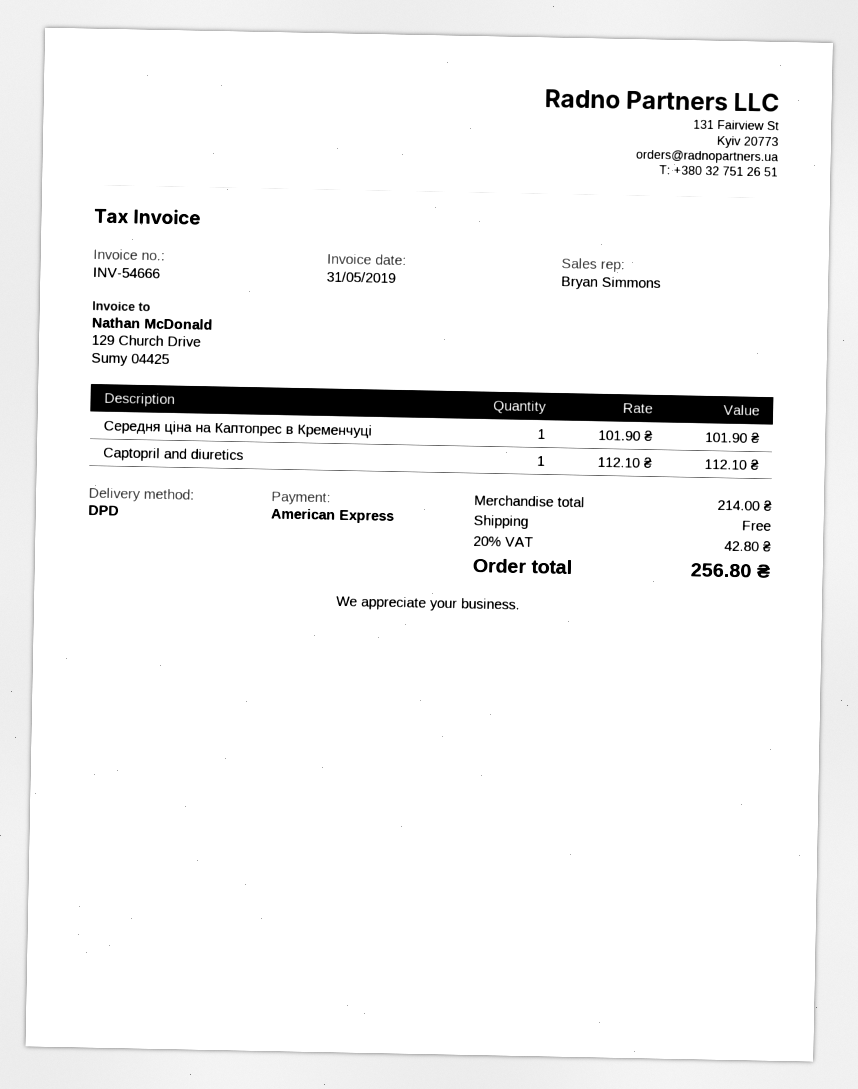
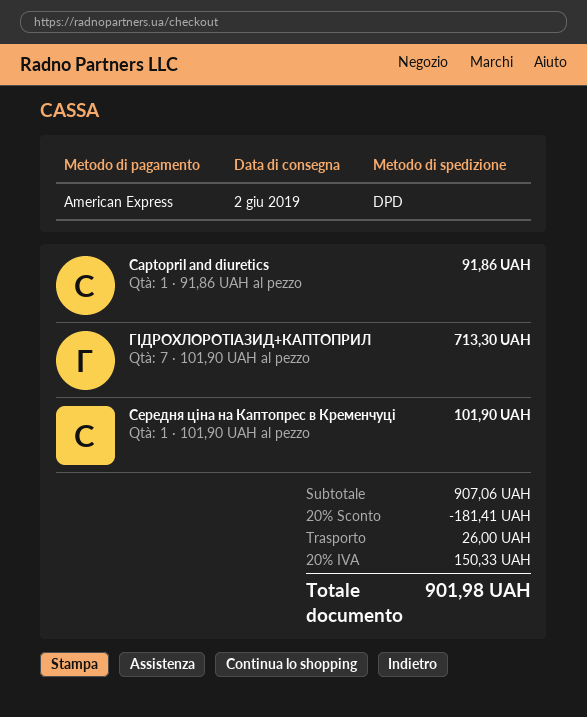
Captopril and diuretics: 1 x 112.10 = 112.10 -> 1 x 91.86 = 91.86
ГІДРОХЛОРОТІАЗИД+КАПТОПРИЛ: none -> 7 x 101.90 = 713.30
subtotal: 214.00 -> 907.06
discount: none -> 20% = 181.41
shipping: 0.00 -> 26.00
tax: 20% = 42.80 -> 20% = 150.33
total: 256.80 -> 901.98

